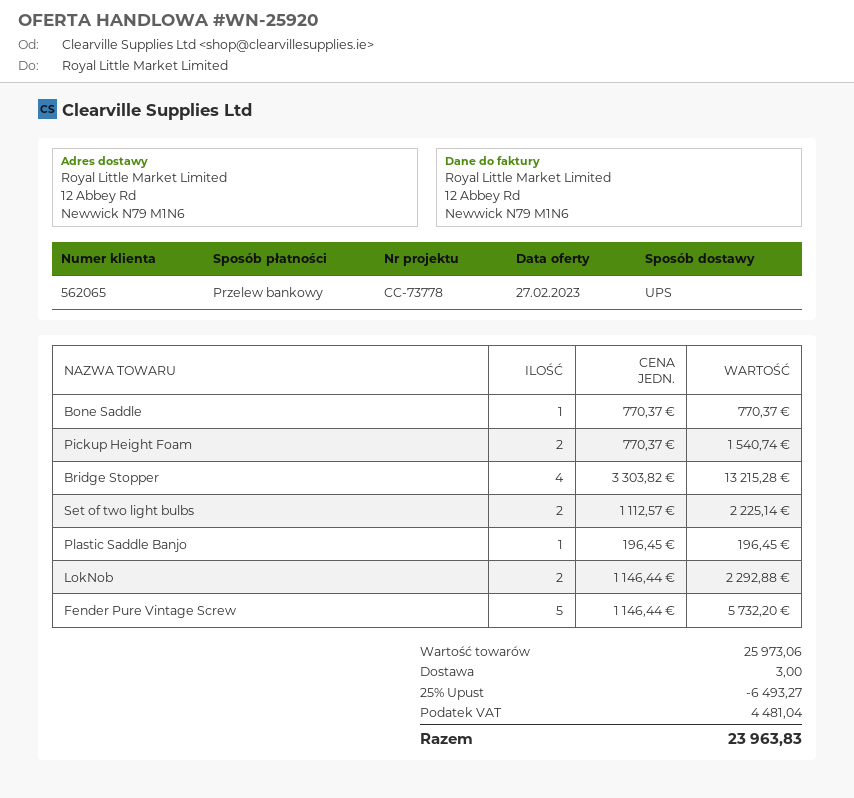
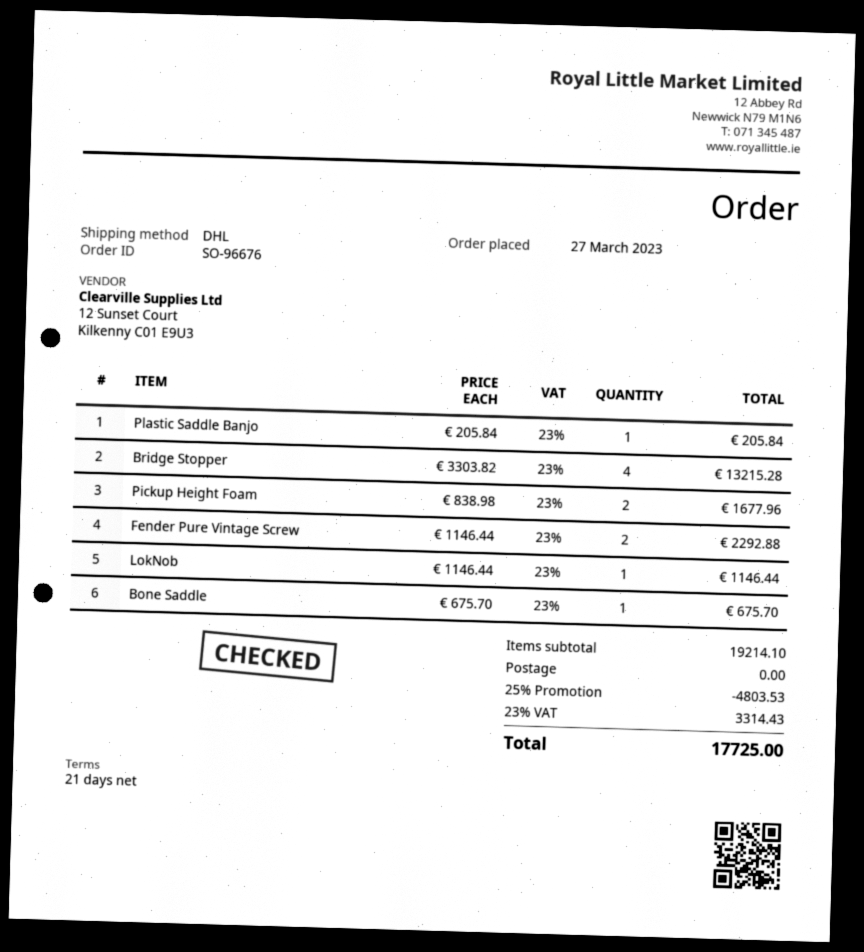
shipping method: UPS -> DHL
Bone Saddle: 1 x 770.37 = 770.37 -> 1 x 675.70 = 675.70
Pickup Height Foam: 2 x 770.37 = 1540.74 -> 2 x 838.98 = 1677.96
Set of two light bulbs: 2 x 1112.57 = 2225.14 -> none
Plastic Saddle Banjo: 1 x 196.45 = 196.45 -> 1 x 205.84 = 205.84
LokNob: 2 x 1146.44 = 2292.88 -> 1 x 1146.44 = 1146.44
Fender Pure Vintage Screw: 5 x 1146.44 = 5732.20 -> 2 x 1146.44 = 2292.88
subtotal: 25973.06 -> 19214.10
discount: 25% = 6493.27 -> 25% = 4803.53
shipping: 3.00 -> 0.00
tax: 4481.04 -> 3314.43
total: 23963.83 -> 17725.00

